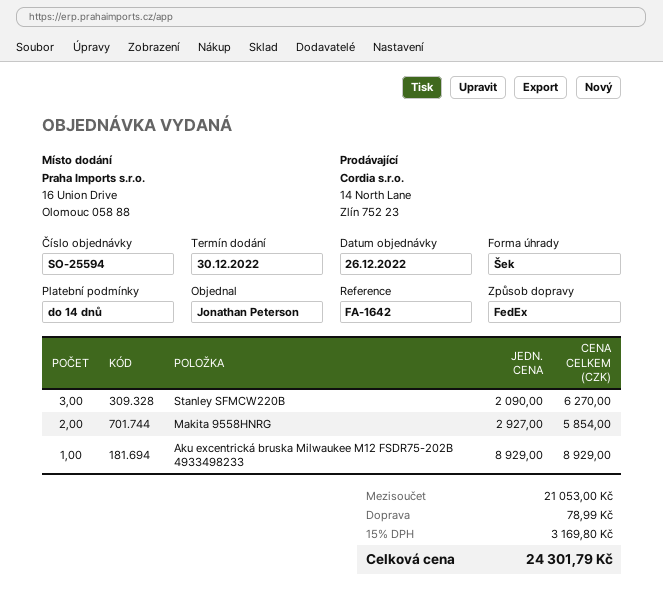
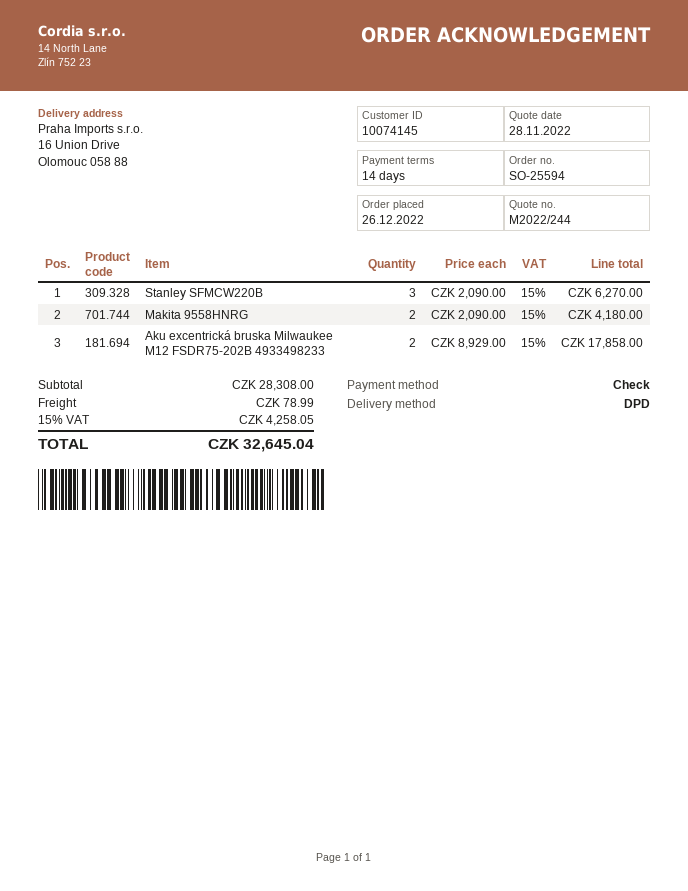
shipping method: FedEx -> DPD
Makita 9558HNRG: 2 x 2927.00 = 5854.00 -> 2 x 2090.00 = 4180.00
Aku excentrická bruska Milwaukee M12 FSDR75-202B 4933498233: 1 x 8929.00 = 8929.00 -> 2 x 8929.00 = 17858.00
subtotal: 21053.00 -> 28308.00
tax: 15% = 3169.80 -> 15% = 4258.05
total: 24301.79 -> 32645.04

